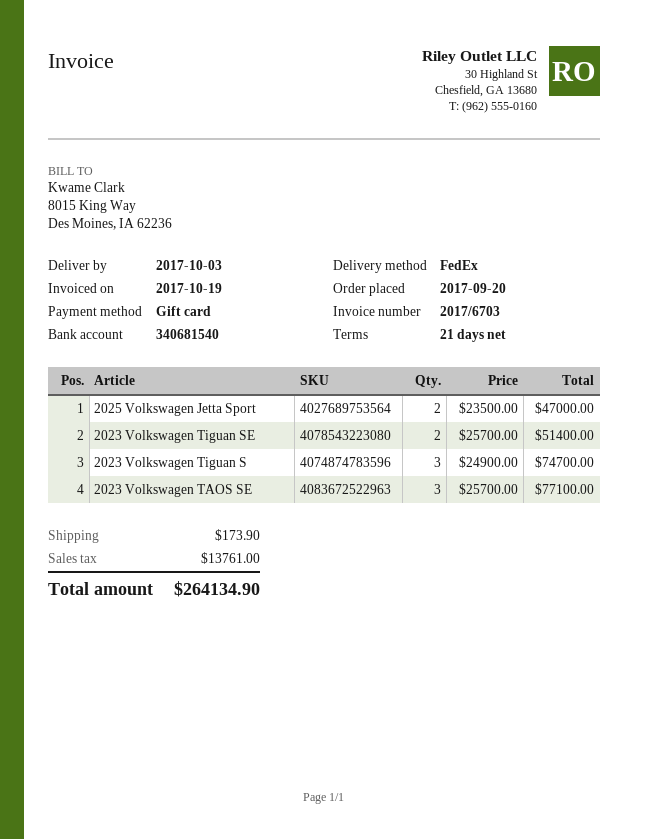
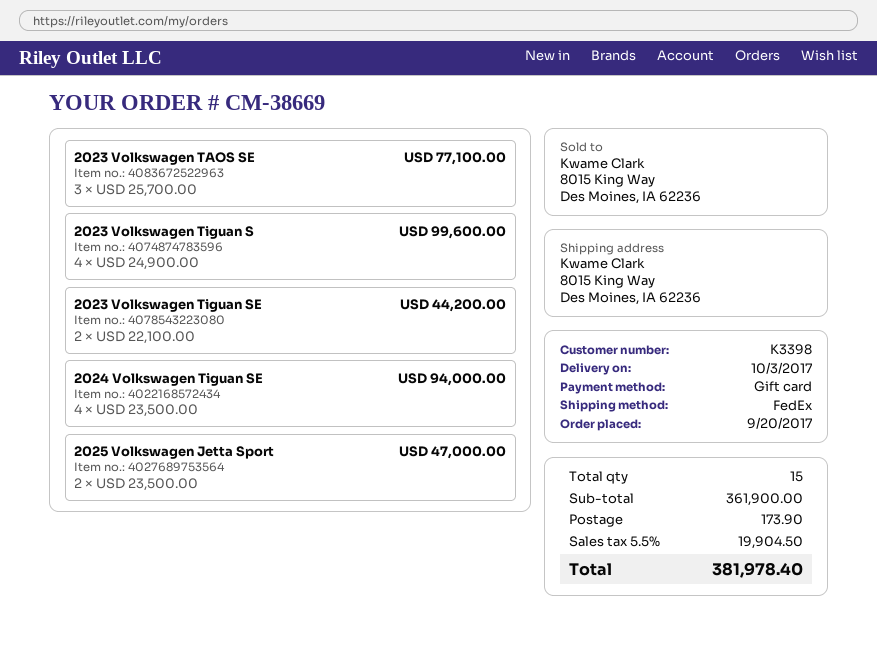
2023 Volkswagen Tiguan SE: 2 x 25700.00 = 51400.00 -> 2 x 22100.00 = 44200.00
2023 Volkswagen Tiguan S: 3 x 24900.00 = 74700.00 -> 4 x 24900.00 = 99600.00
2024 Volkswagen Tiguan SE: none -> 4 x 23500.00 = 94000.00
tax: 13761.00 -> 19904.50
total: 264134.90 -> 381978.40

